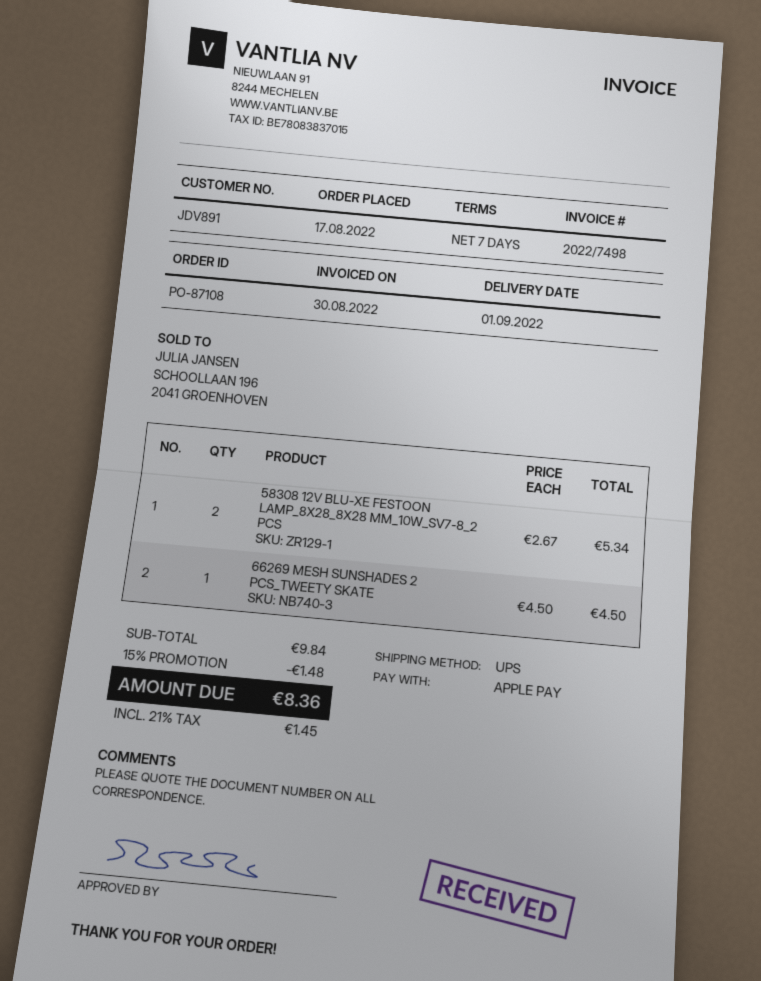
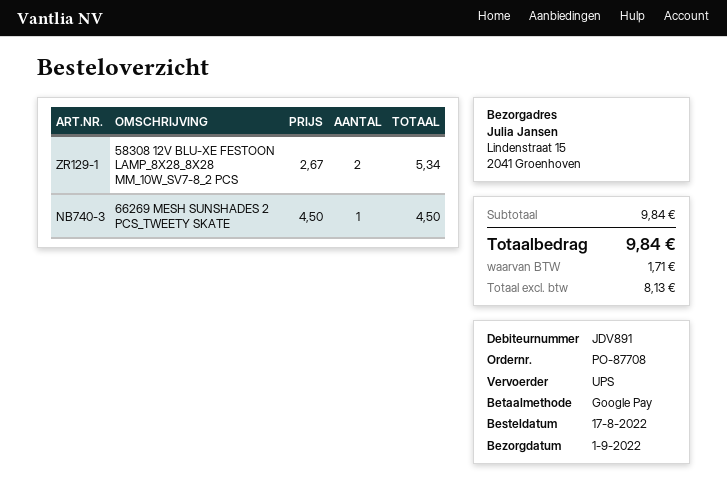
order number: PO-87108 -> PO-87708
payment method: Apple Pay -> Google Pay
discount: 15% = 1.48 -> none
tax: 1.45 -> 1.71
total: 8.36 -> 9.84

